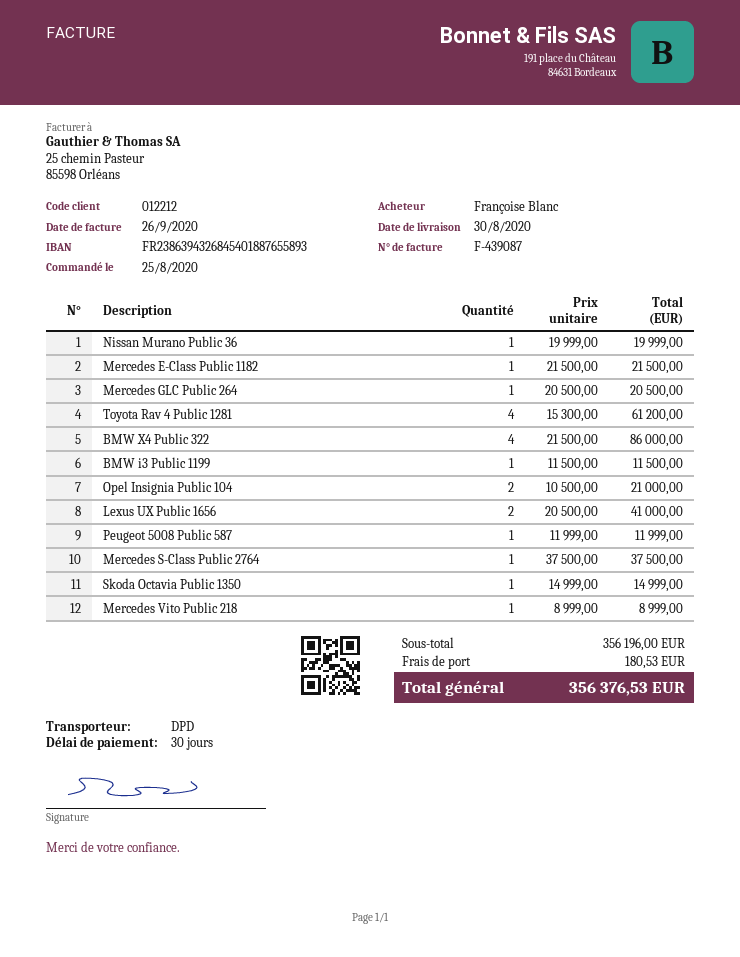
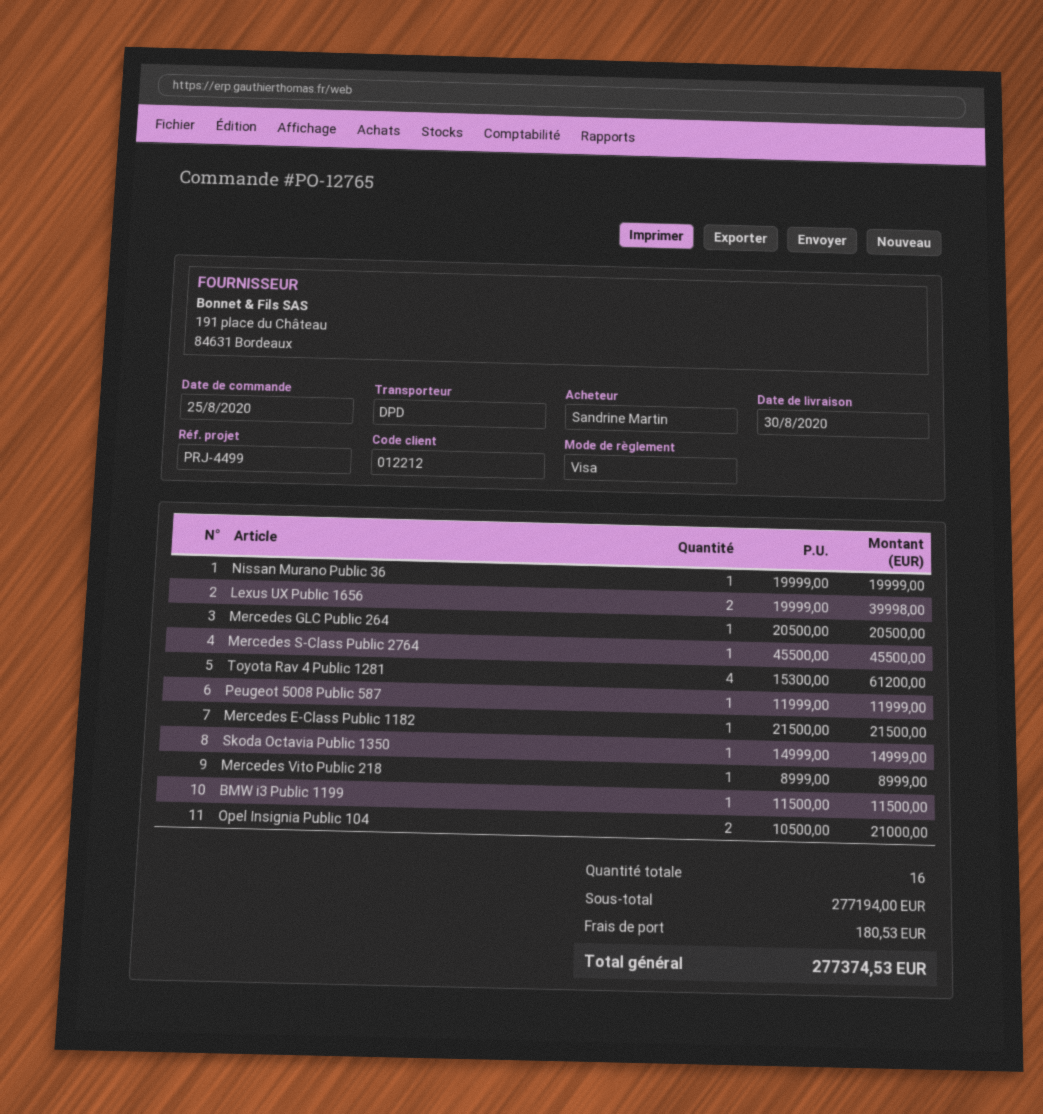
ordered by: Françoise Blanc -> Sandrine Martin
BMW X4 Public 322: 4 x 21500.00 = 86000.00 -> none
Lexus UX Public 1656: 2 x 20500.00 = 41000.00 -> 2 x 19999.00 = 39998.00
Mercedes S-Class Public 2764: 1 x 37500.00 = 37500.00 -> 1 x 45500.00 = 45500.00
subtotal: 356196.00 -> 277194.00
total: 356376.53 -> 277374.53

